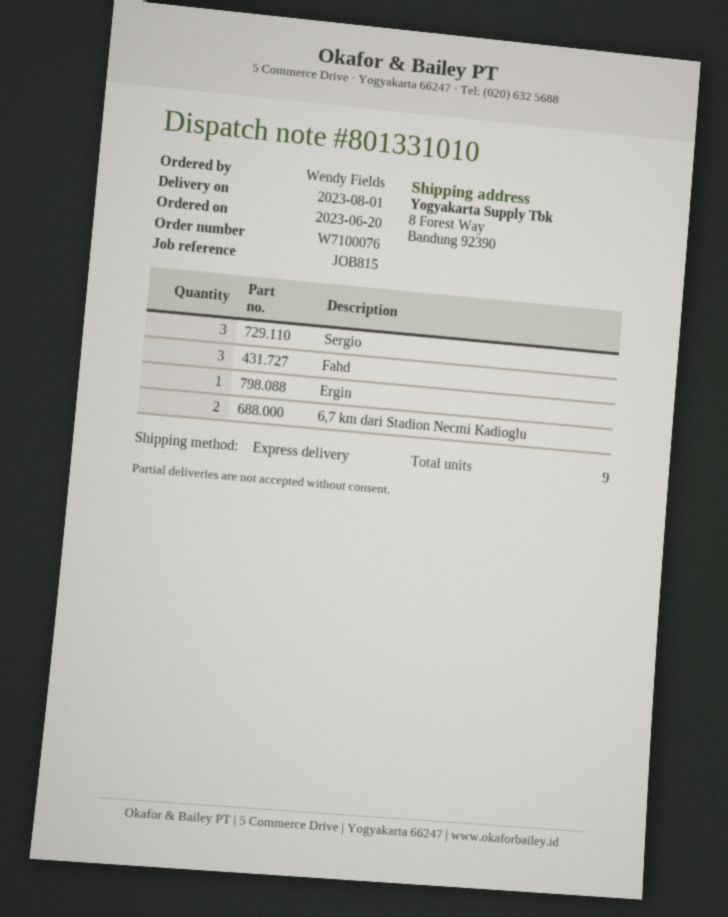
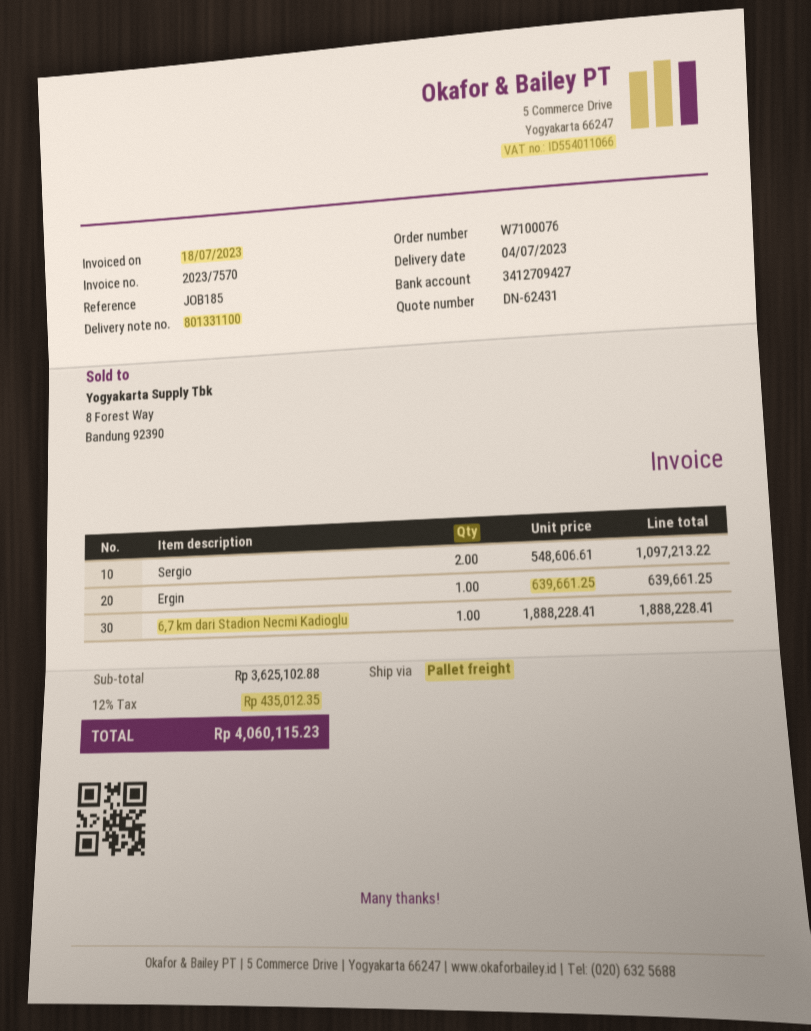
delivery note number: 801331010 -> 801331100
delivery date: 2023-08-01 -> 2023-07-04
reference: JOB815 -> JOB185
shipping method: express -> pallet freight
Sergio: 3 -> 2
Fahd: 3 -> none
6,7 km dari Stadion Necmi Kadioglu: 2 -> 1

